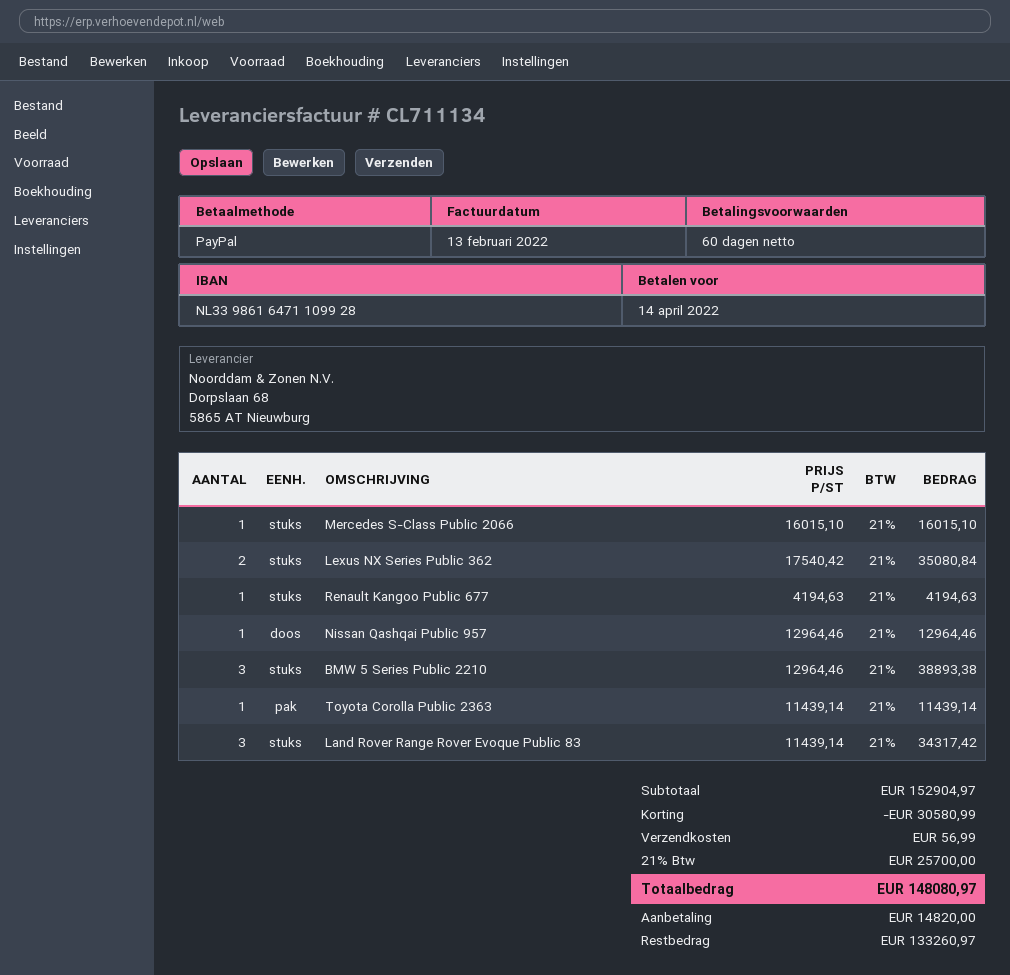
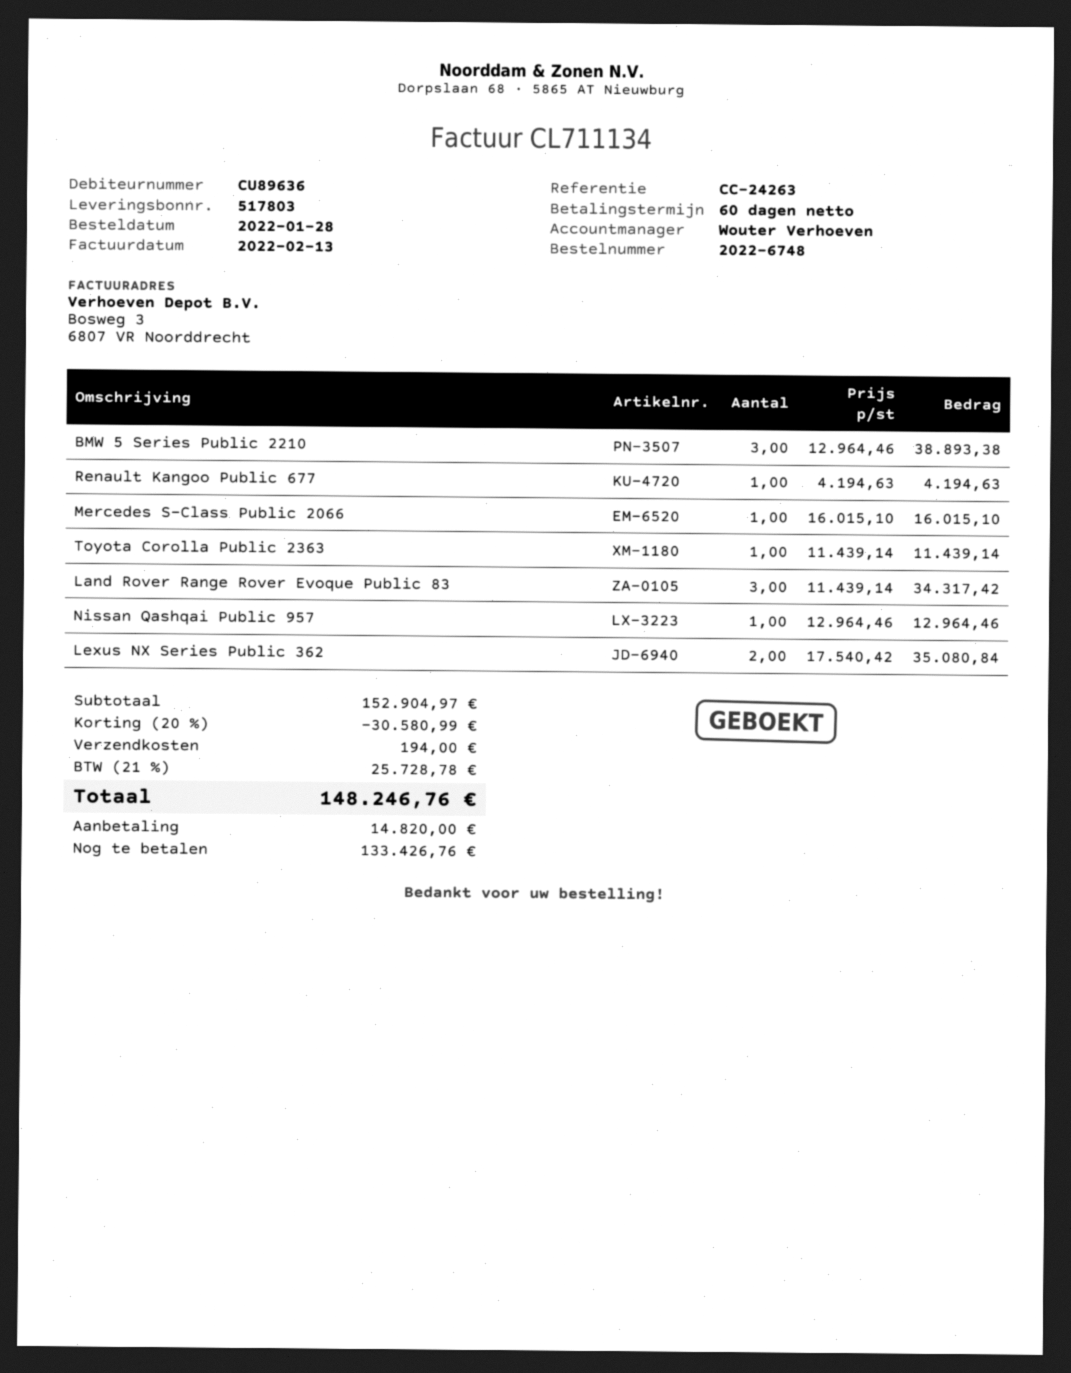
shipping: 56.99 -> 194.00
tax: 21% = 25700.00 -> 21% = 25728.78
total: 148080.97 -> 148246.76
balance: 133260.97 -> 133426.76

